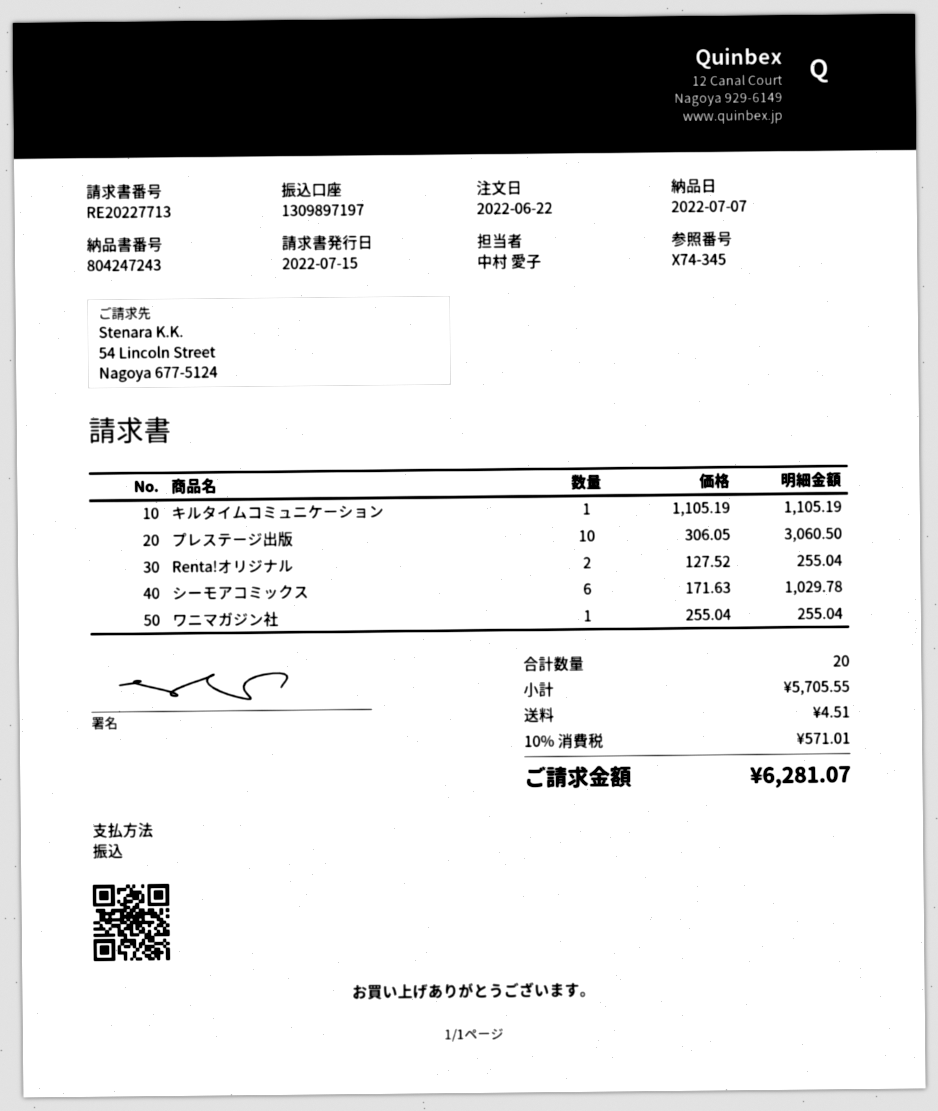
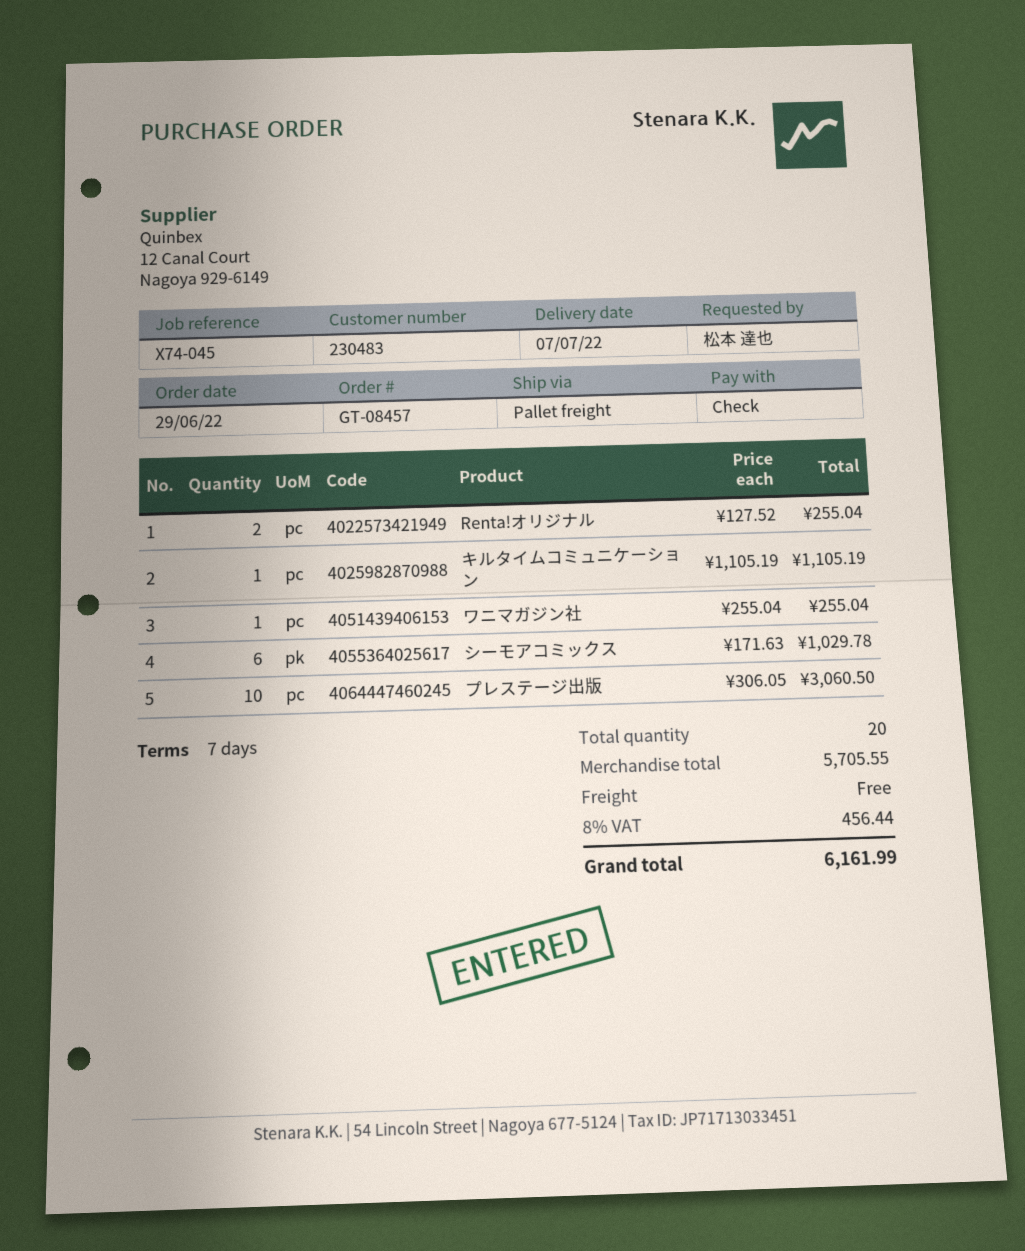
order date: 2022-06-22 -> 2022-06-29
reference: X74-345 -> X74-045
payment method: bank transfer -> cheque
shipping: 4.51 -> 0.00
tax: 10% = 571.01 -> 8% = 456.44
total: 6281.07 -> 6161.99

